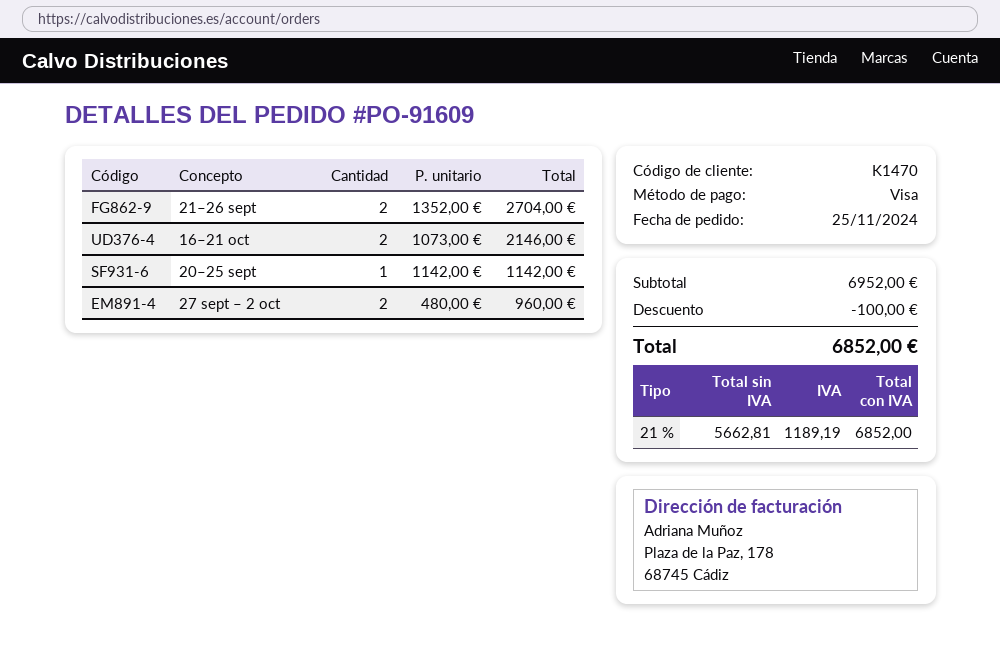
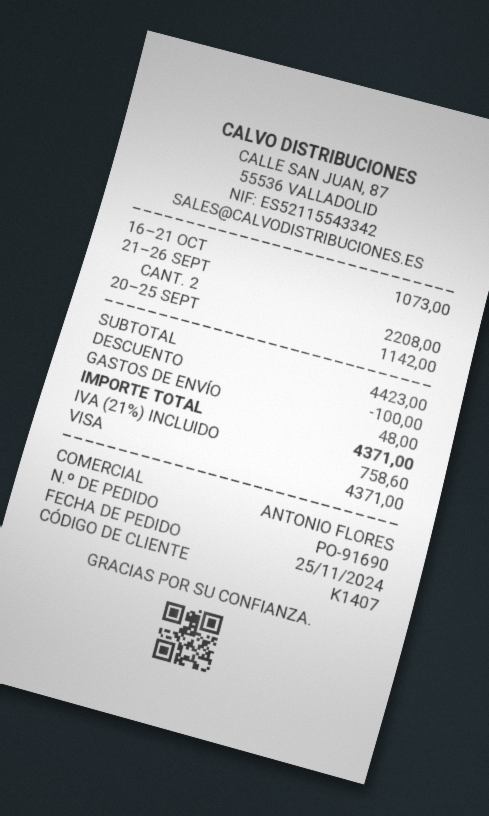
order number: PO-91609 -> PO-91690
customer number: K1470 -> K1407
21–26 sept: 2 for 2704.00 -> 2 for 2208.00
16–21 oct: 2 for 2146.00 -> 1 for 1073.00
27 sept – 2 oct: 2 for 960.00 -> none
subtotal: 6952.00 -> 4423.00
shipping: none -> 48.00
tax: 21% = 1189.19 -> 21% = 758.60
total: 6852.00 -> 4371.00

